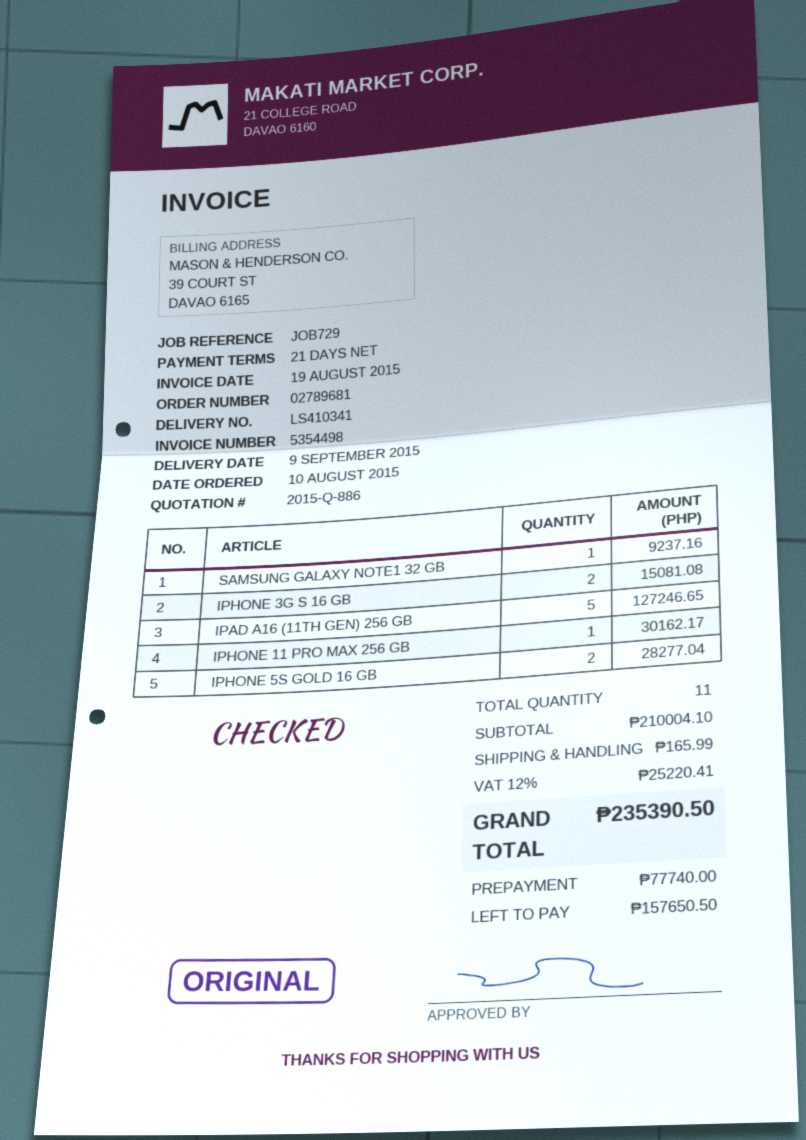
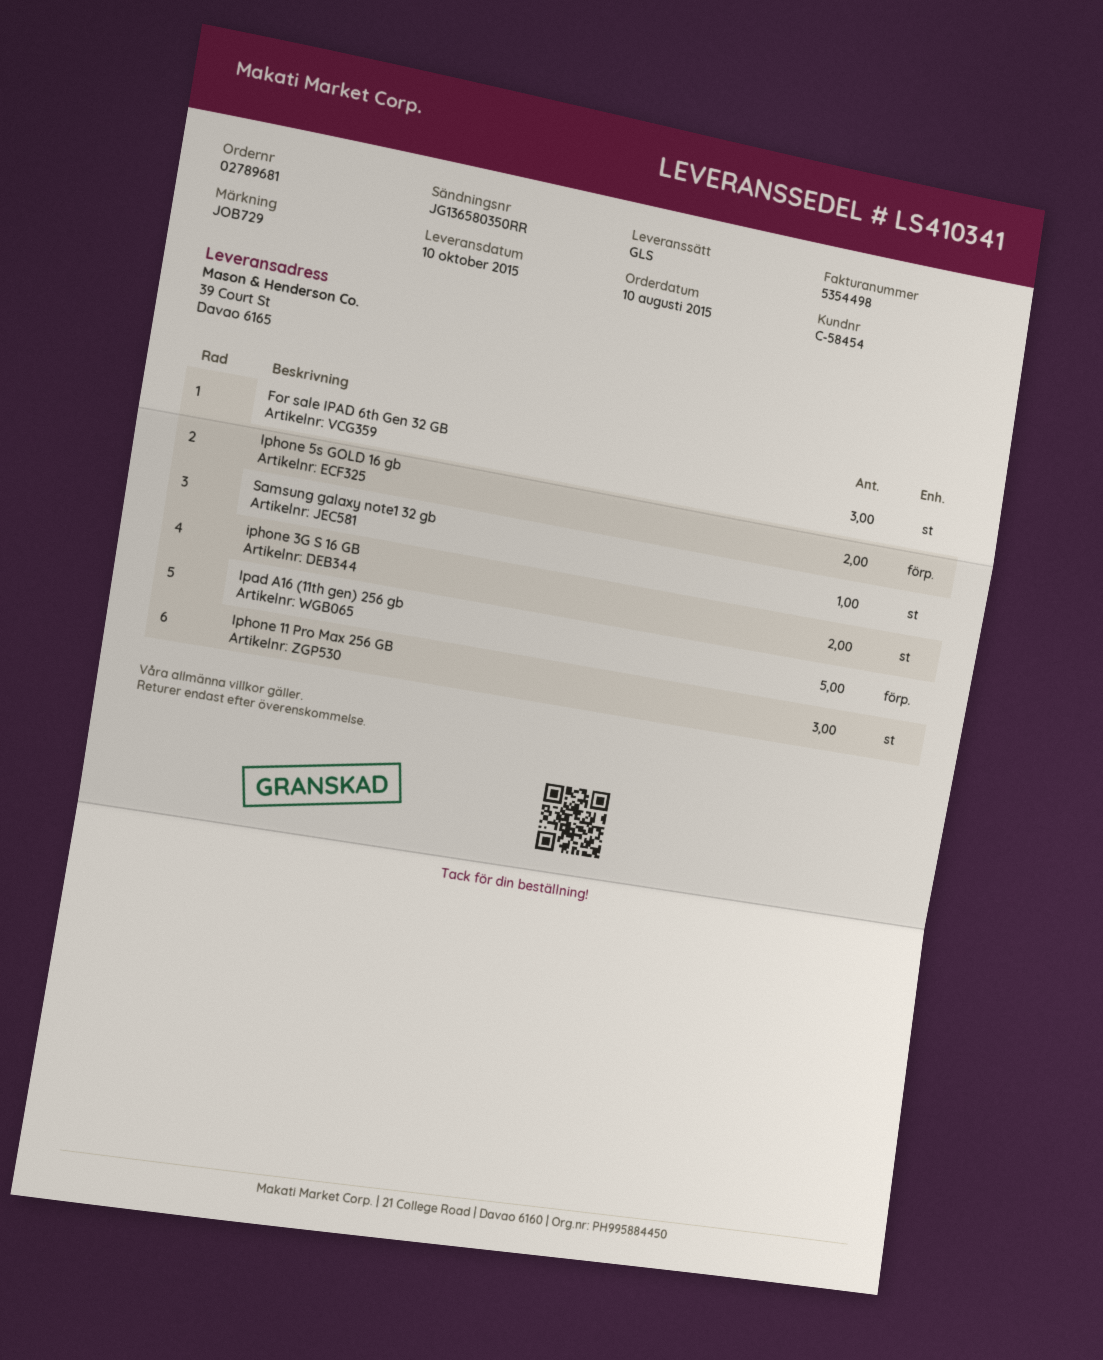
delivery date: 2015-09-09 -> 2015-10-10
IPHONE 11 PRO MAX 256 GB: 1 -> 3
For sale IPAD 6th Gen 32 GB: none -> 3

